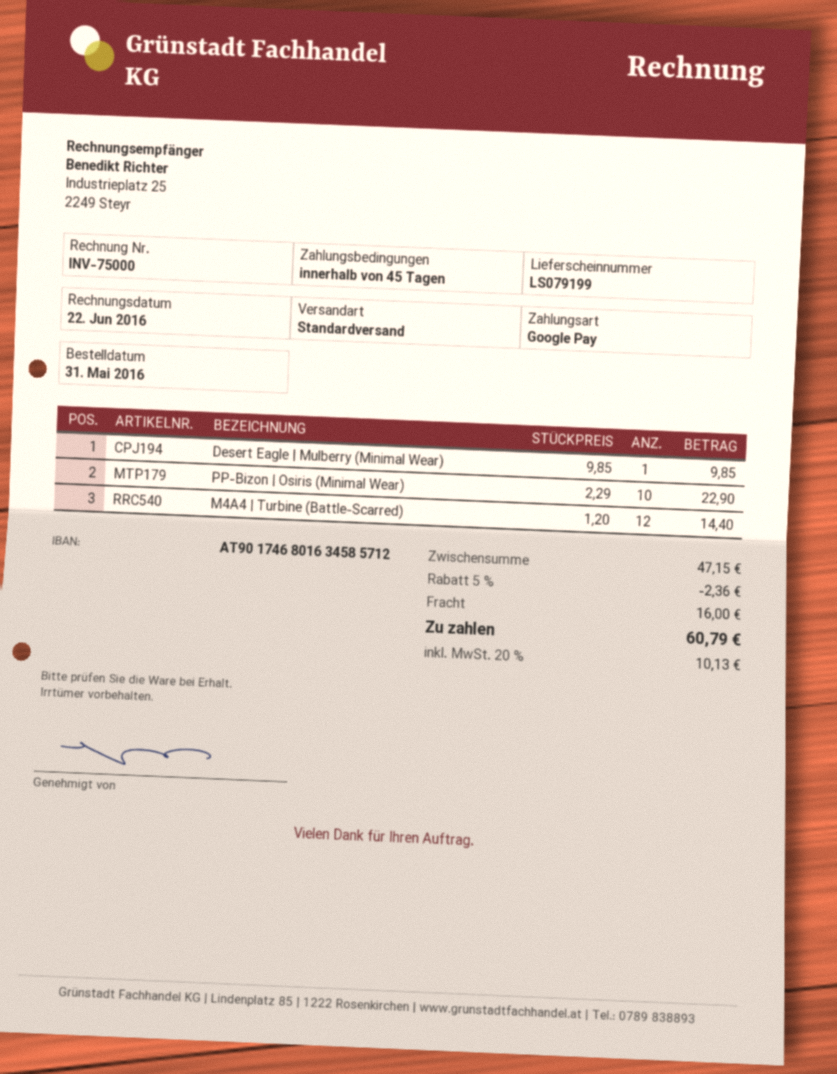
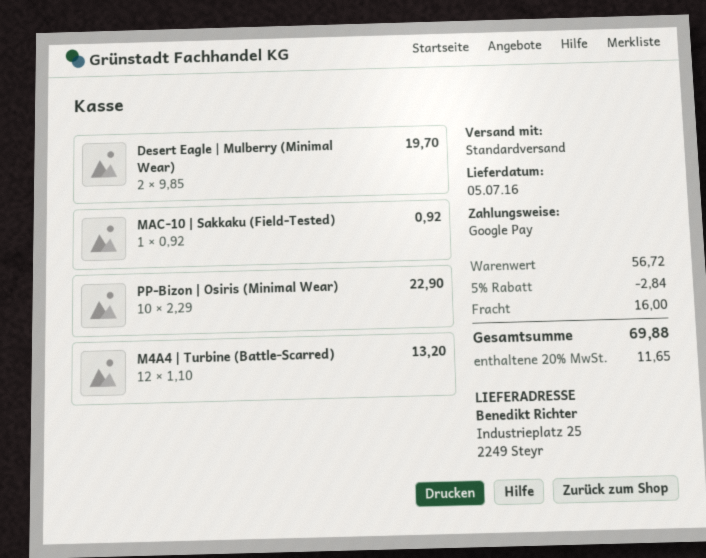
Desert Eagle | Mulberry (Minimal Wear): 1 x 9.85 = 9.85 -> 2 x 9.85 = 19.70
M4A4 | Turbine (Battle-Scarred): 12 x 1.20 = 14.40 -> 12 x 1.10 = 13.20
MAC-10 | Sakkaku (Field-Tested): none -> 1 x 0.92 = 0.92
subtotal: 47.15 -> 56.72
discount: 5% = 2.36 -> 5% = 2.84
tax: 20% = 10.13 -> 20% = 11.65
total: 60.79 -> 69.88

